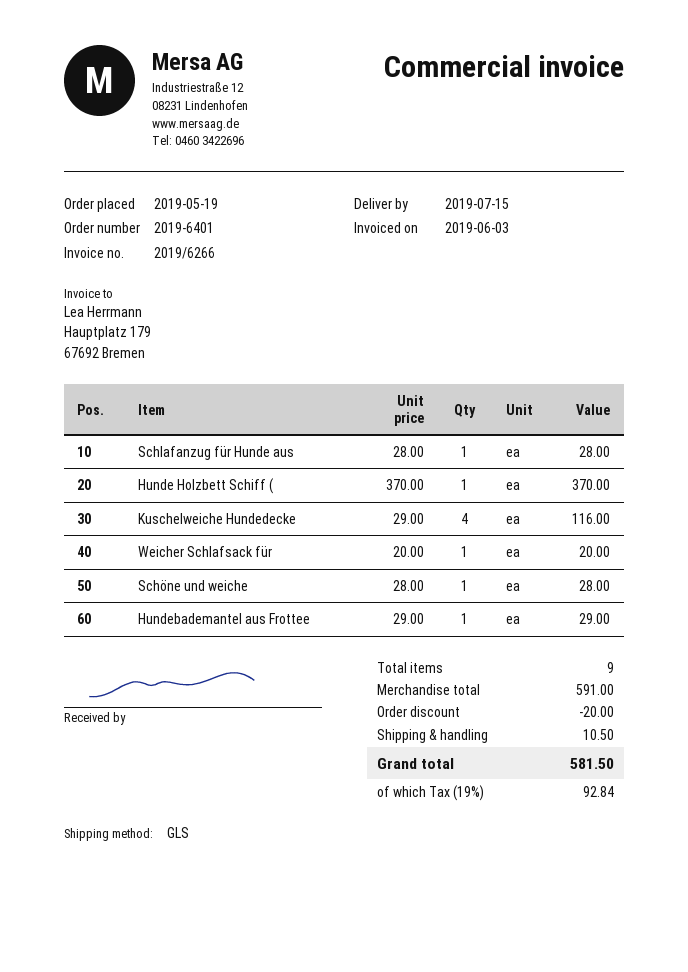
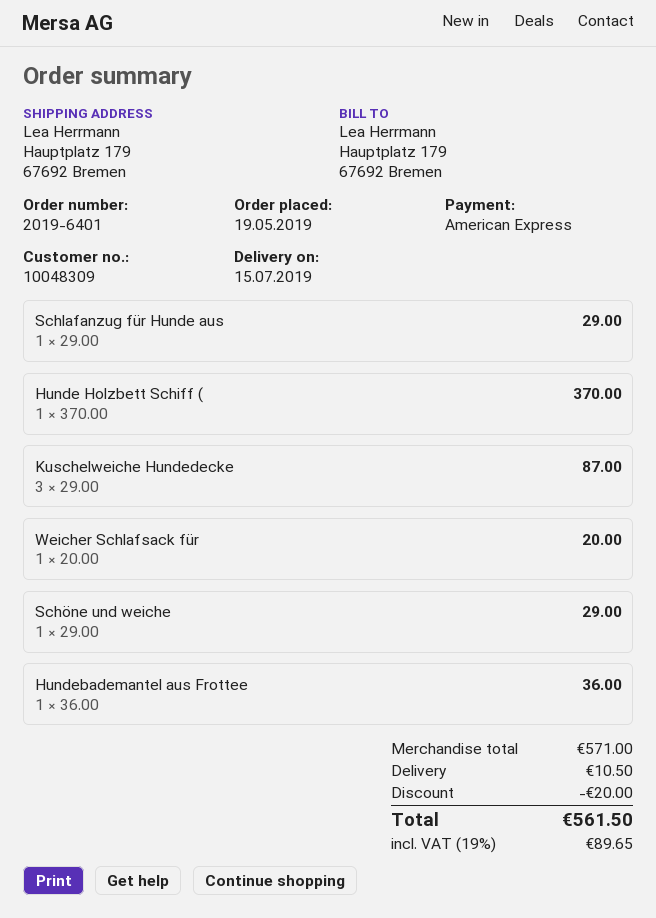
Schlafanzug für Hunde aus: 1 x 28.00 = 28.00 -> 1 x 29.00 = 29.00
Kuschelweiche Hundedecke: 4 x 29.00 = 116.00 -> 3 x 29.00 = 87.00
Schöne und weiche: 1 x 28.00 = 28.00 -> 1 x 29.00 = 29.00
Hundebademantel aus Frottee: 1 x 29.00 = 29.00 -> 1 x 36.00 = 36.00
subtotal: 591.00 -> 571.00
tax: 19% = 92.84 -> 19% = 89.65
total: 581.50 -> 561.50

